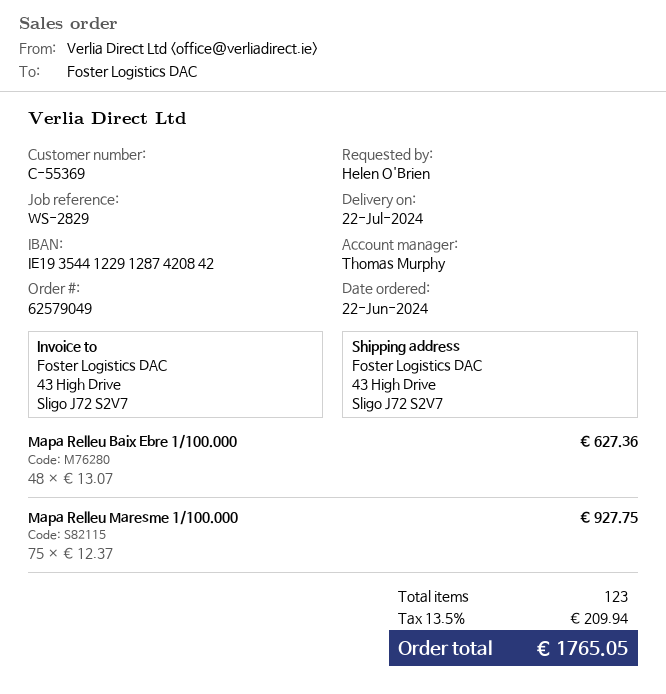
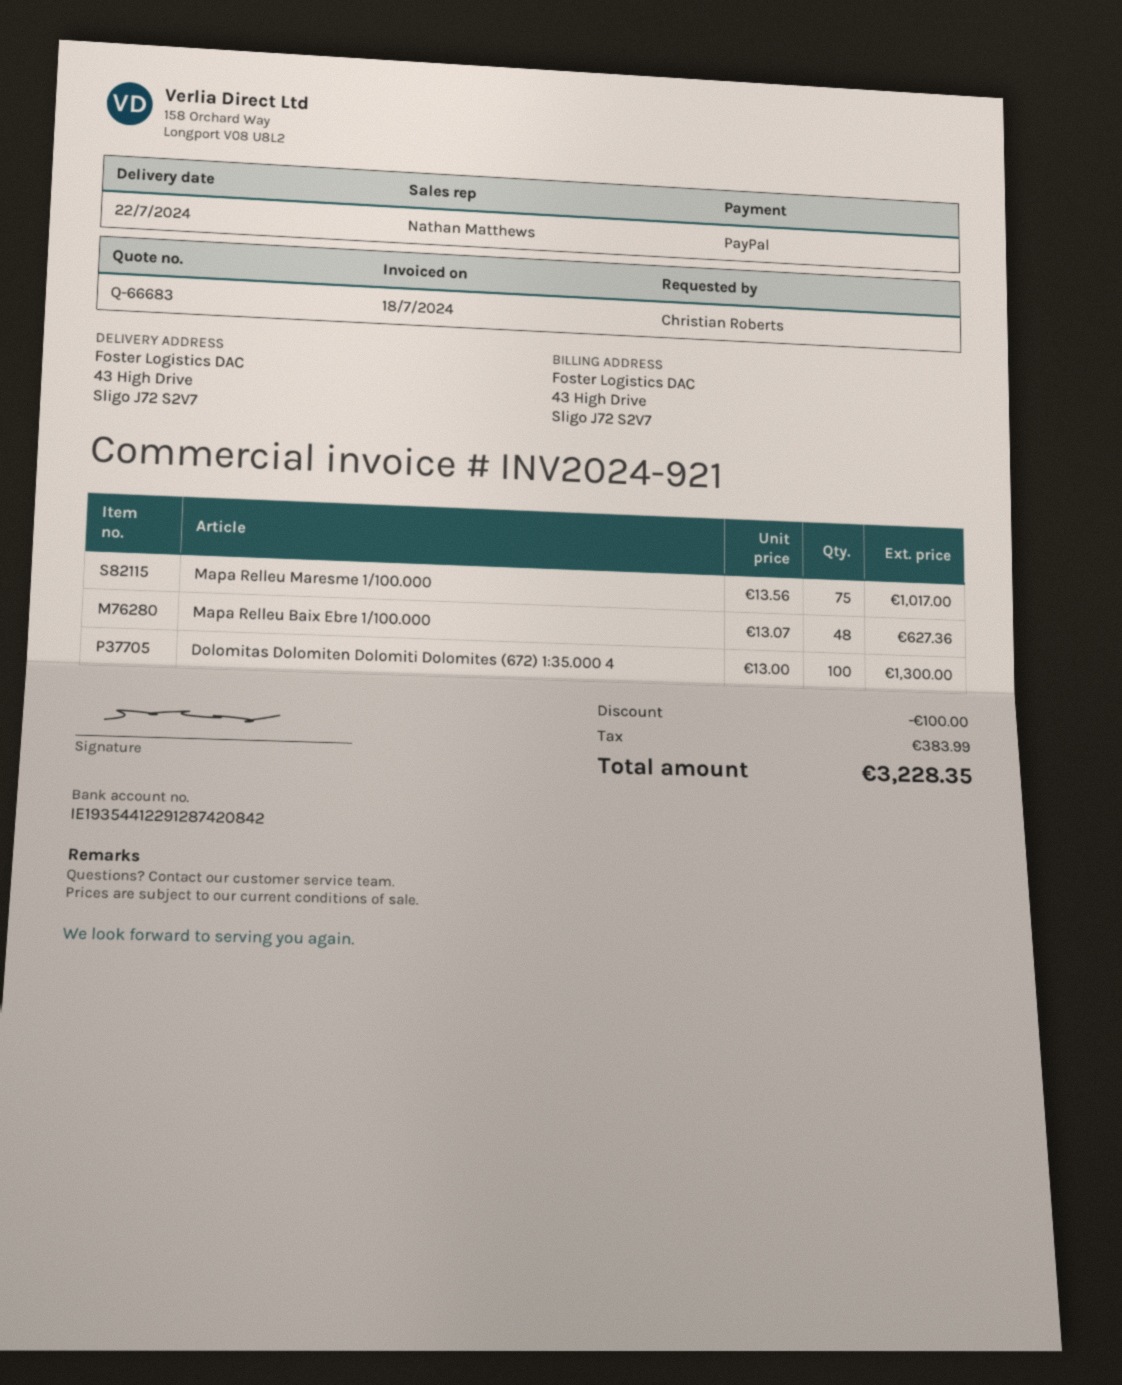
ordered by: Helen O'Brien -> Christian Roberts
sales rep: Thomas Murphy -> Nathan Matthews
Mapa Relleu Maresme 1/100.000: 75 x 12.37 = 927.75 -> 75 x 13.56 = 1017.00
Dolomitas Dolomiten Dolomiti Dolomites (672) 1:35.000 4: none -> 100 x 13.00 = 1300.00
discount: none -> 100.00
tax: 209.94 -> 383.99
total: 1765.05 -> 3228.35

